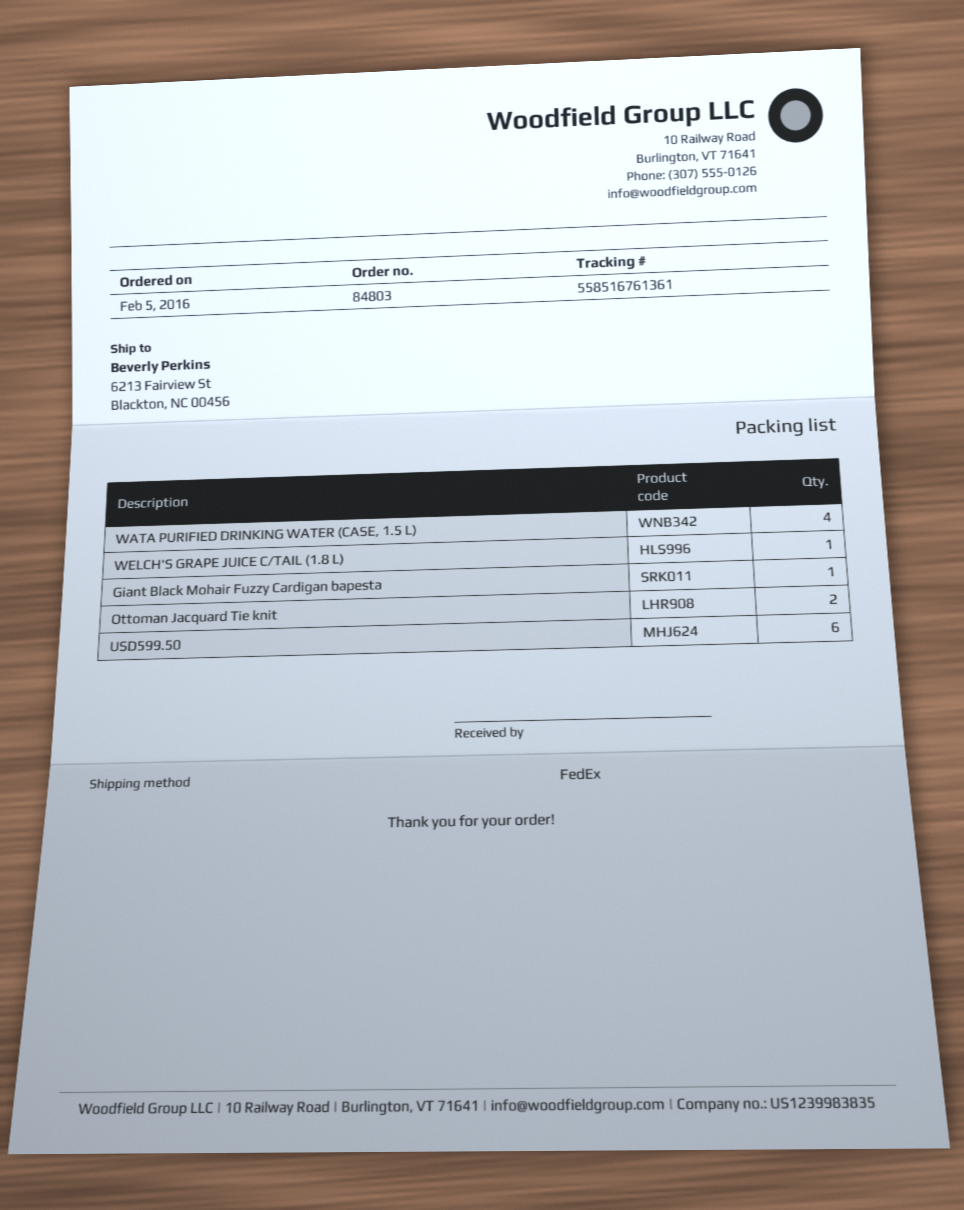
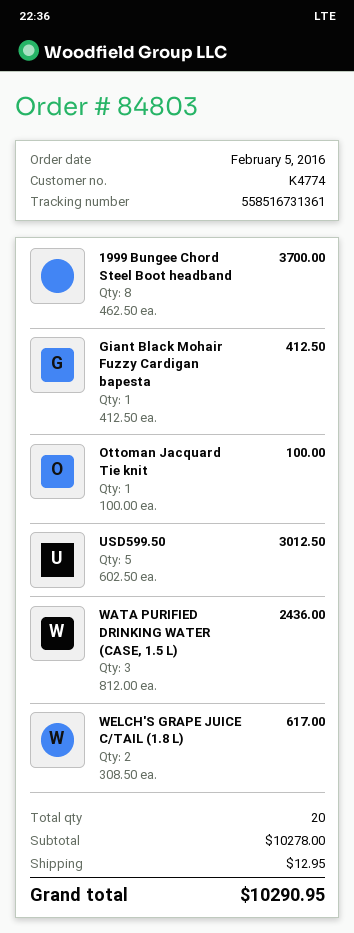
tracking number: 558516761361 -> 558516731361
WATA PURIFIED DRINKING WATER (CASE, 1.5 L): 4 -> 3
WELCH'S GRAPE JUICE C/TAIL (1.8 L): 1 -> 2
Ottoman Jacquard Tie knit: 2 -> 1
USD599.50: 6 -> 5
1999 Bungee Chord Steel Boot headband: none -> 8

